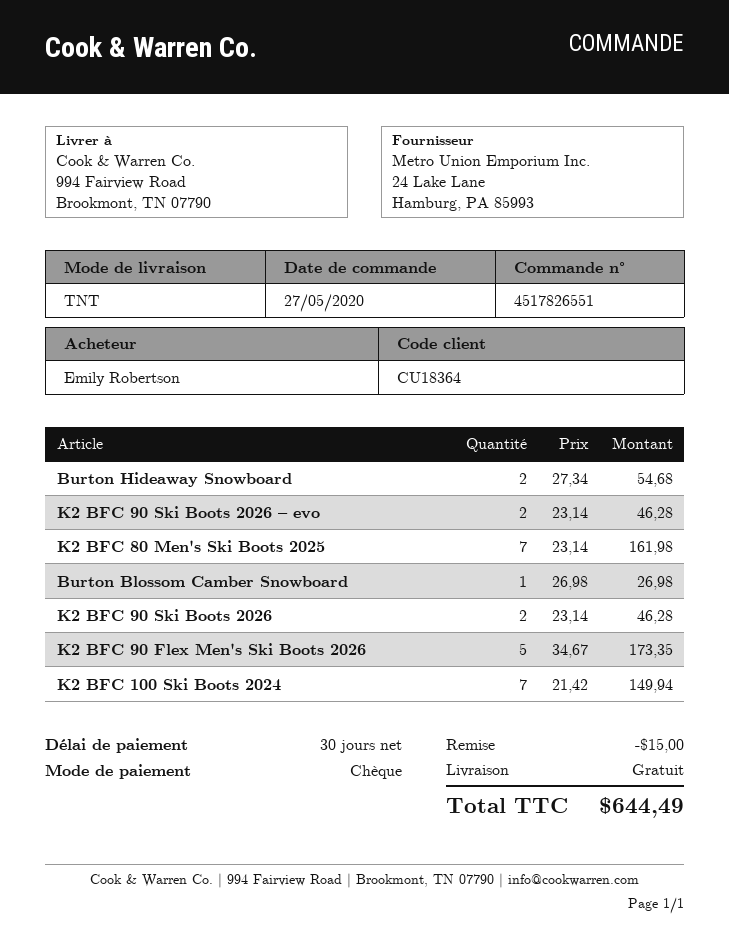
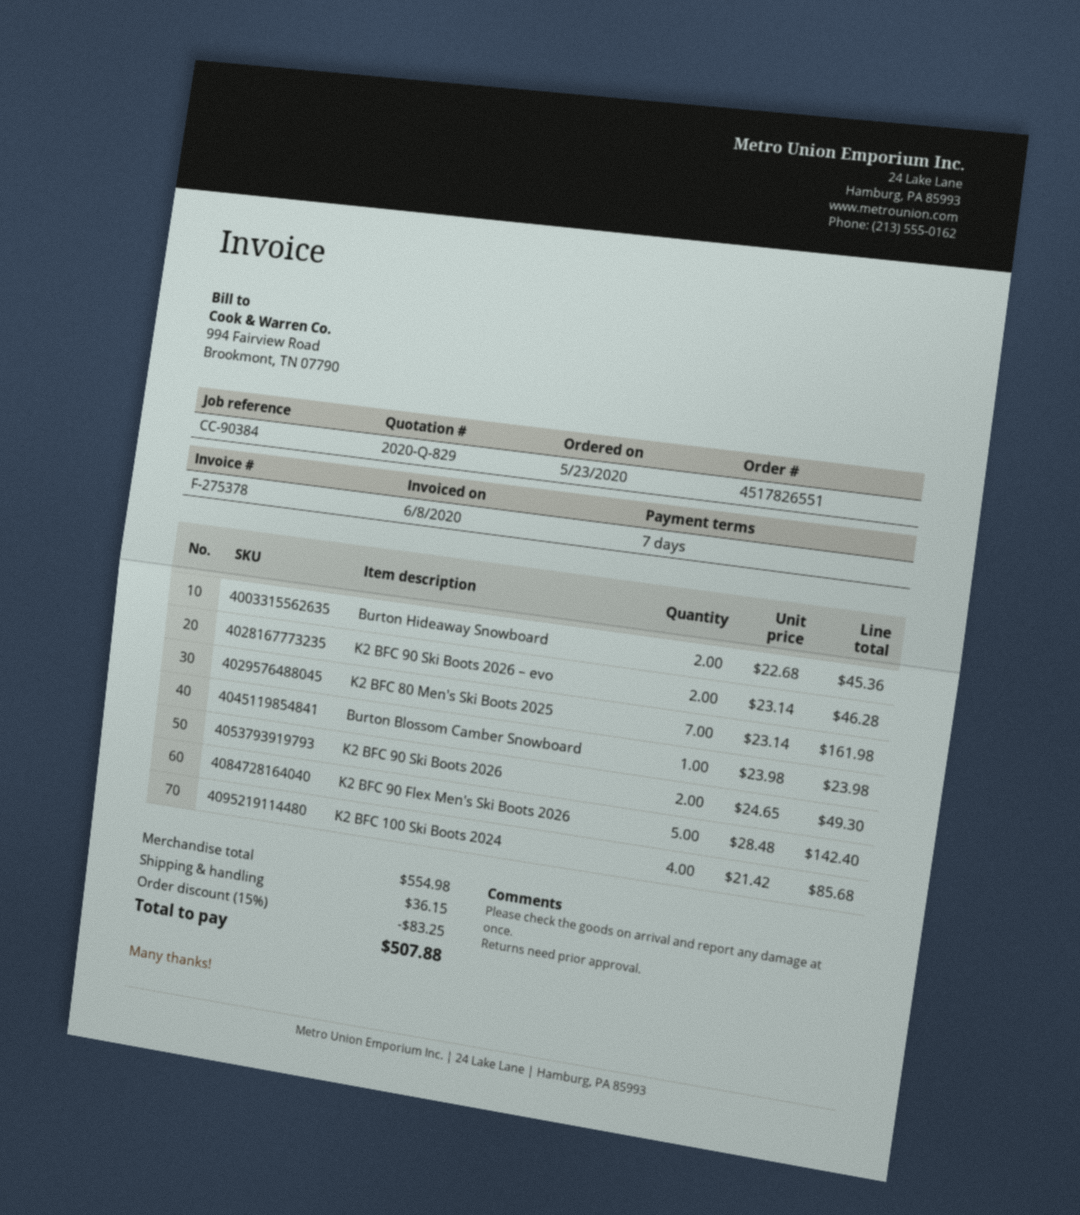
order date: 2020-05-27 -> 2020-05-23
payment terms: 30 days -> 7 days
Burton Hideaway Snowboard: 2 x 27.34 = 54.68 -> 2 x 22.68 = 45.36
Burton Blossom Camber Snowboard: 1 x 26.98 = 26.98 -> 1 x 23.98 = 23.98
K2 BFC 90 Ski Boots 2026: 2 x 23.14 = 46.28 -> 2 x 24.65 = 49.30
K2 BFC 90 Flex Men's Ski Boots 2026: 5 x 34.67 = 173.35 -> 5 x 28.48 = 142.40
K2 BFC 100 Ski Boots 2024: 7 x 21.42 = 149.94 -> 4 x 21.42 = 85.68
discount: 15.00 -> 83.25
shipping: 0.00 -> 36.15
total: 644.49 -> 507.88

